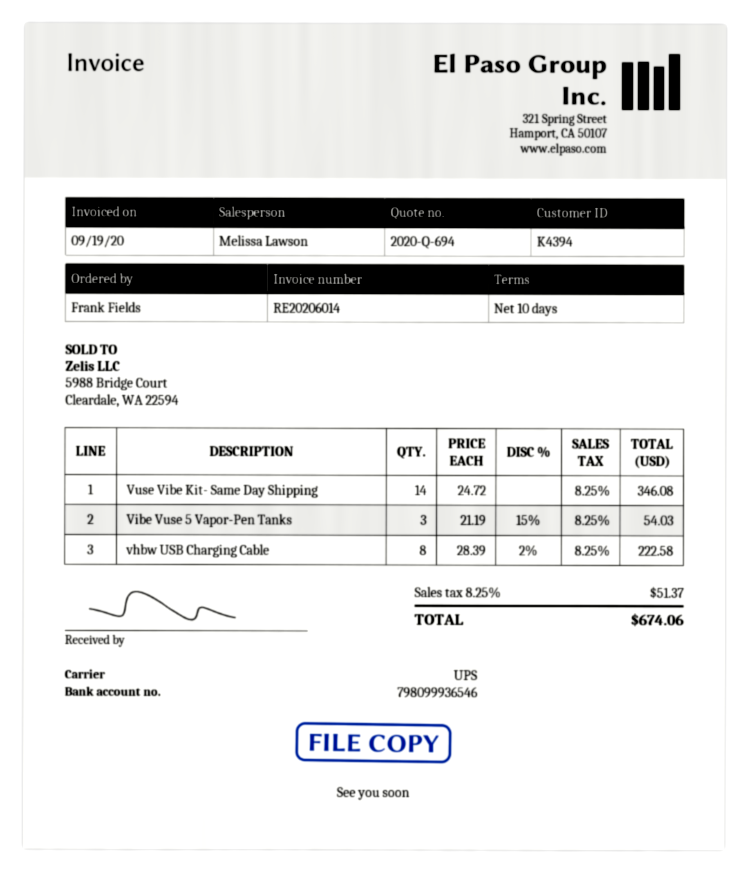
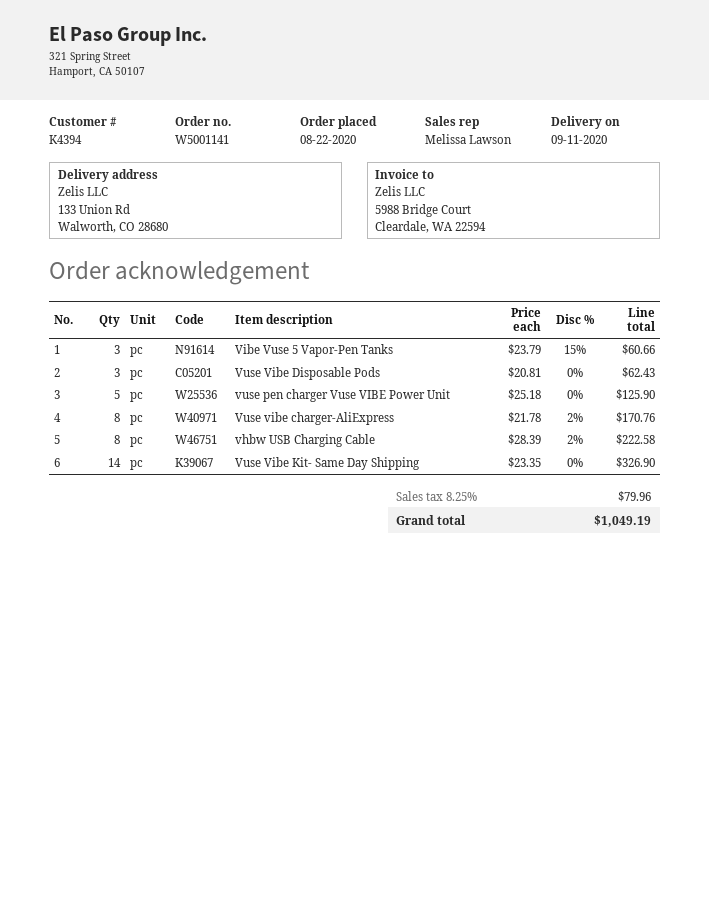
Vuse Vibe Kit- Same Day Shipping: 14 x 24.72 = 346.08 -> 14 x 23.35 = 326.90
Vibe Vuse 5 Vapor-Pen Tanks: 3 x 21.19 - 15% = 54.03 -> 3 x 23.79 - 15% = 60.66
Vuse Vibe Disposable Pods: none -> 3 x 20.81 = 62.43
vuse pen charger Vuse VIBE Power Unit: none -> 5 x 25.18 = 125.90
Vuse vibe charger-AliExpress: none -> 8 x 21.78 - 2% = 170.76
tax: 8.25% = 51.37 -> 8.25% = 79.96
total: 674.06 -> 1049.19

